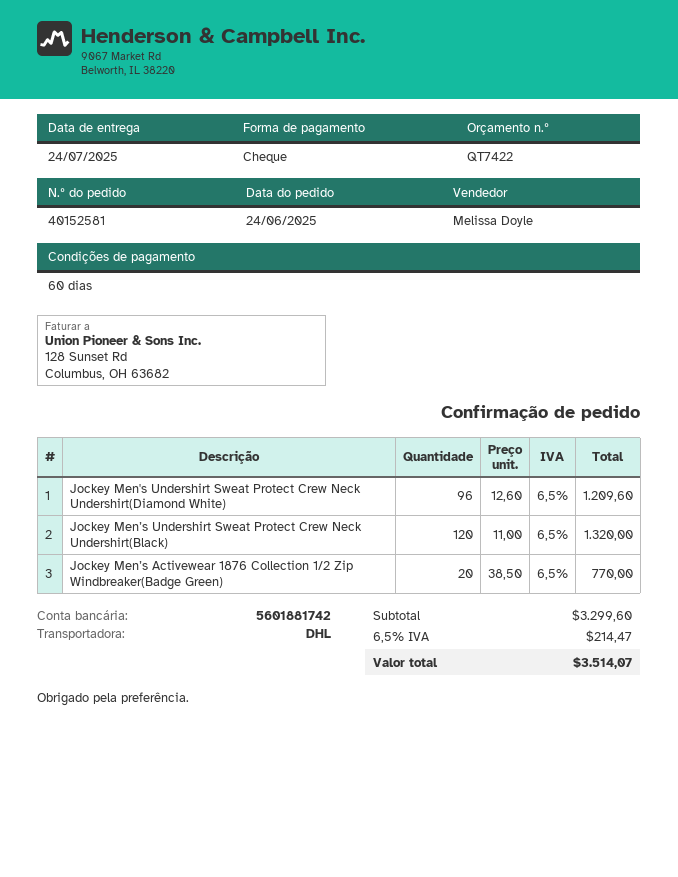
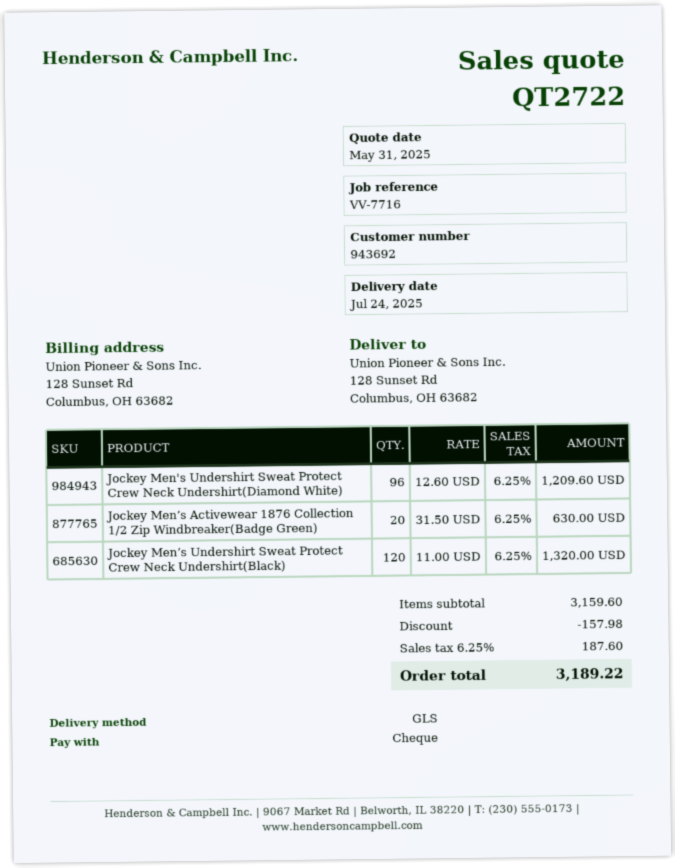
quote number: QT7422 -> QT2722
shipping method: DHL -> GLS
Jockey Men’s Activewear 1876 Collection 1/2 Zip Windbreaker(Badge Green): 20 x 38.50 = 770.00 -> 20 x 31.50 = 630.00
subtotal: 3299.60 -> 3159.60
discount: none -> 157.98
tax: 6.5% = 214.47 -> 6.25% = 187.60
total: 3514.07 -> 3189.22

